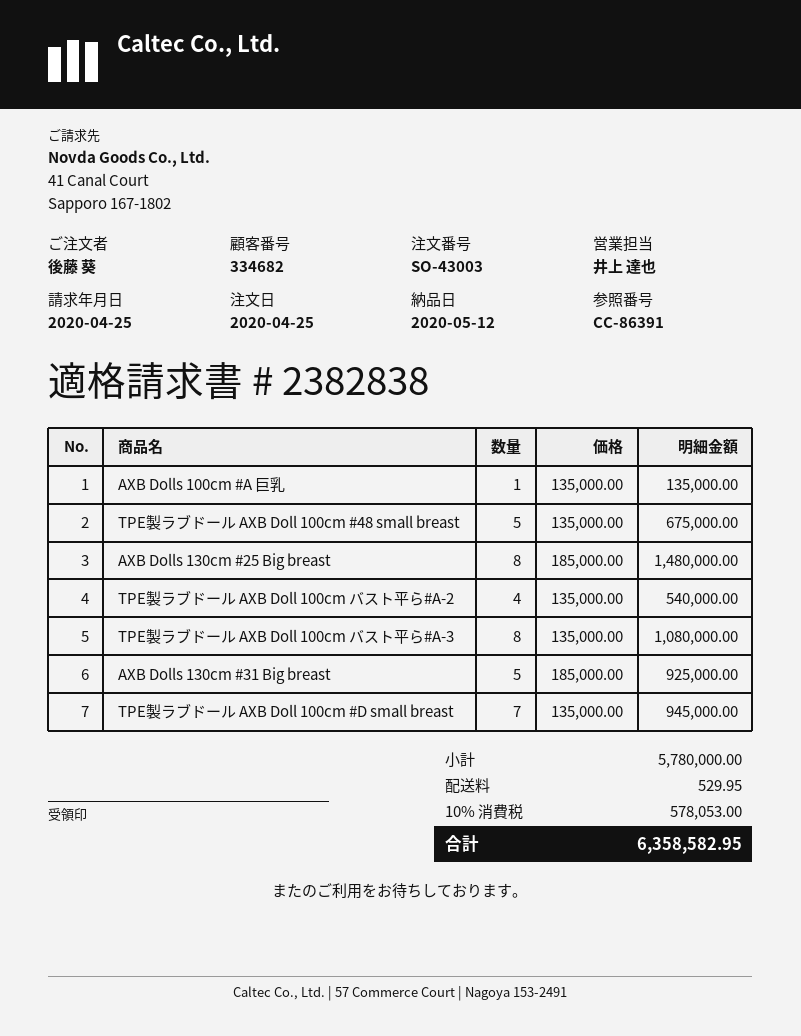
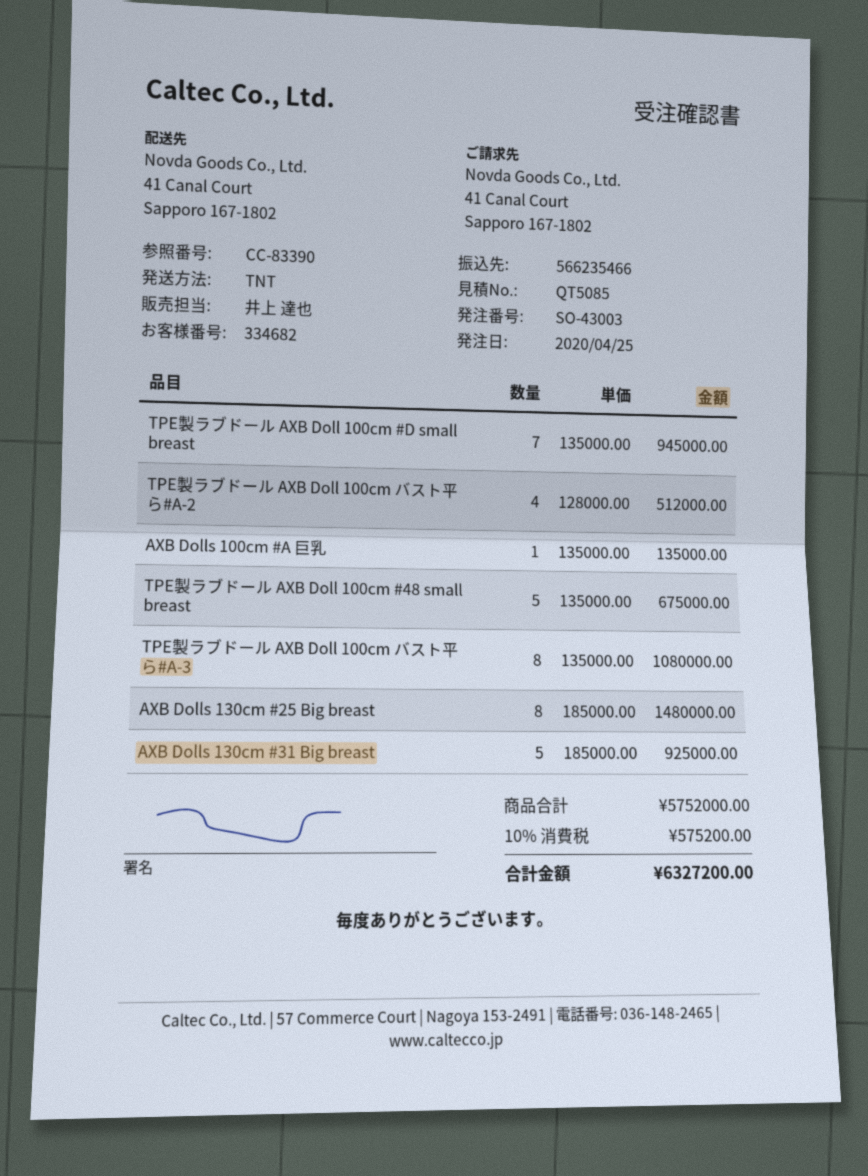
reference: CC-86391 -> CC-83390
TPE製ラブドール AXB Doll 100cm バスト平ら#A-2: 4 x 135000.00 = 540000.00 -> 4 x 128000.00 = 512000.00
subtotal: 5780000.00 -> 5752000.00
shipping: 529.95 -> none
tax: 10% = 578053.00 -> 10% = 575200.00
total: 6358582.95 -> 6327200.00

